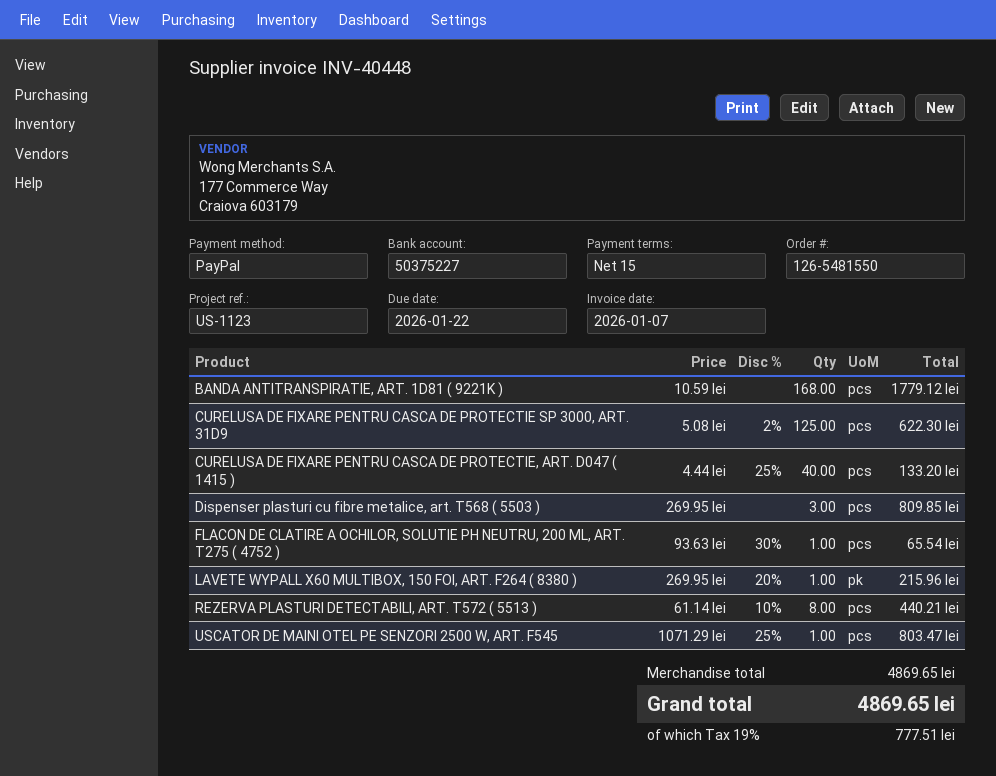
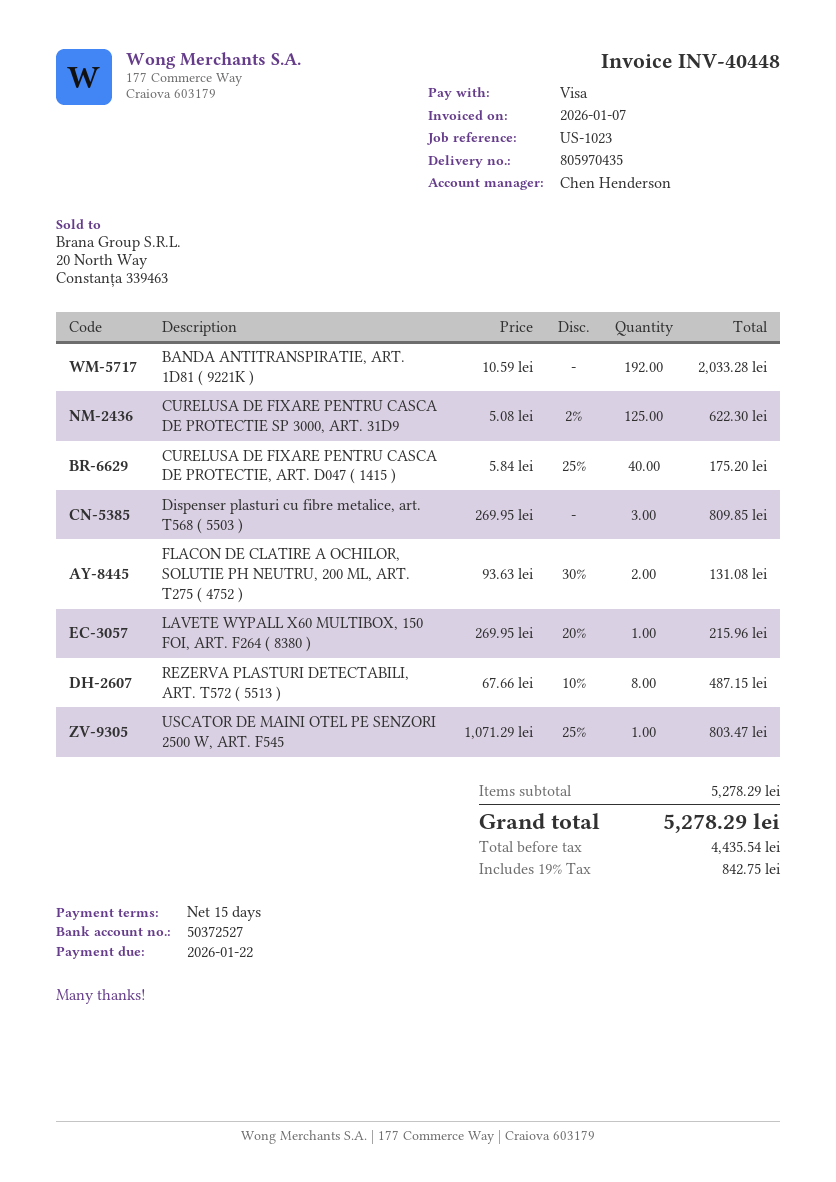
reference: US-1123 -> US-1023
payment method: PayPal -> Visa
bank account: 50375227 -> 50372527
BANDA ANTITRANSPIRATIE, ART. 1D81 ( 9221K ): 168 x 10.59 = 1779.12 -> 192 x 10.59 = 2033.28
CURELUSA DE FIXARE PENTRU CASCA DE PROTECTIE, ART. D047 ( 1415 ): 40 x 4.44 - 25% = 133.20 -> 40 x 5.84 - 25% = 175.20
FLACON DE CLATIRE A OCHILOR, SOLUTIE PH NEUTRU, 200 ML, ART. T275 ( 4752 ): 1 x 93.63 - 30% = 65.54 -> 2 x 93.63 - 30% = 131.08
REZERVA PLASTURI DETECTABILI, ART. T572 ( 5513 ): 8 x 61.14 - 10% = 440.21 -> 8 x 67.66 - 10% = 487.15
subtotal: 4869.65 -> 5278.29
tax: 19% = 777.51 -> 19% = 842.75
total: 4869.65 -> 5278.29

